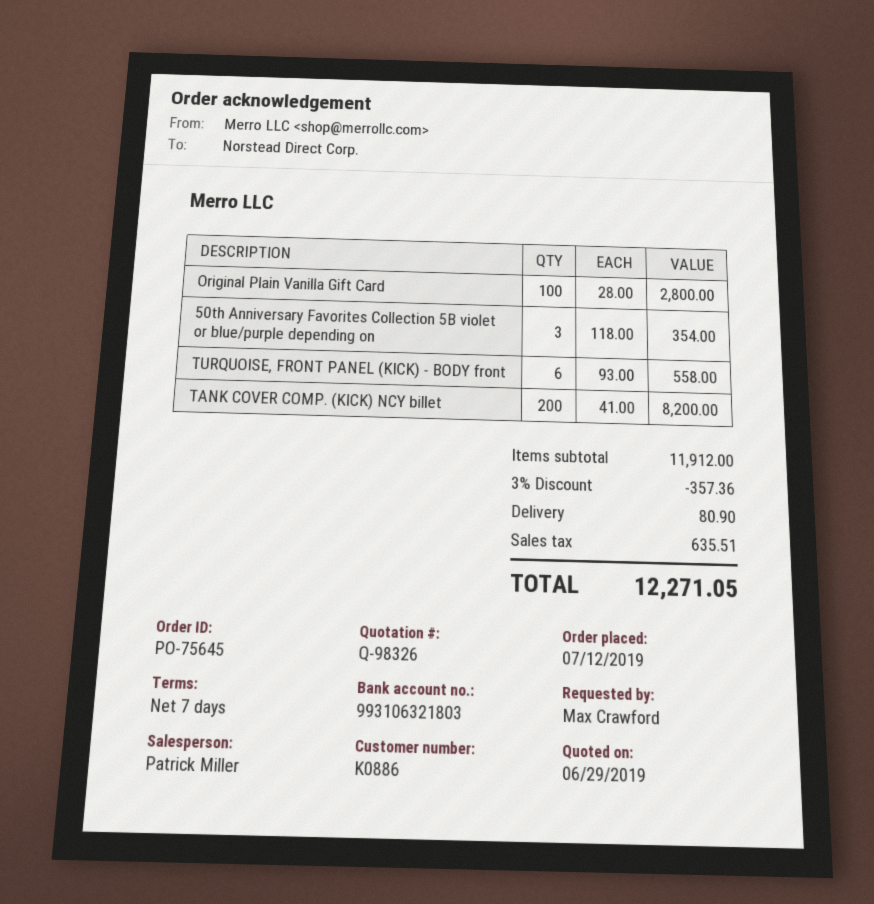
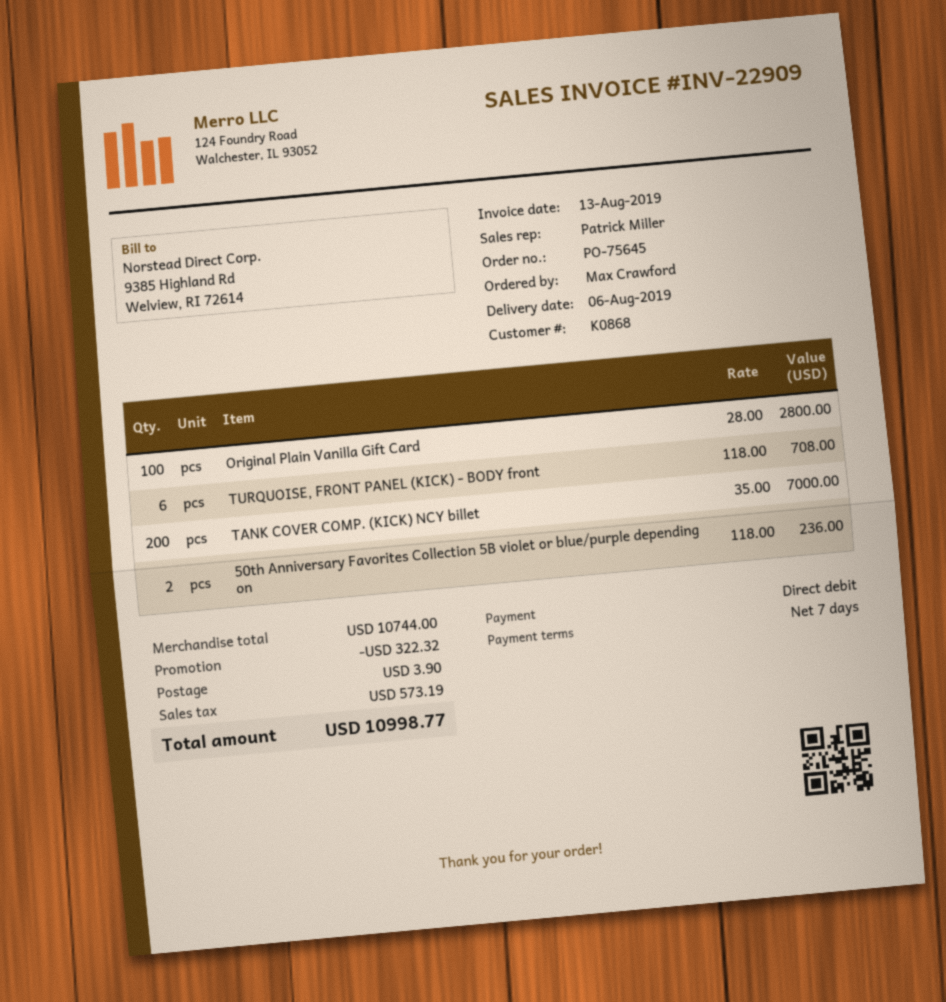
customer number: K0886 -> K0868
50th Anniversary Favorites Collection 5B violet or blue/purple depending on: 3 x 118.00 = 354.00 -> 2 x 118.00 = 236.00
TURQUOISE, FRONT PANEL (KICK) - BODY front: 6 x 93.00 = 558.00 -> 6 x 118.00 = 708.00
TANK COVER COMP. (KICK) NCY billet: 200 x 41.00 = 8200.00 -> 200 x 35.00 = 7000.00
subtotal: 11912.00 -> 10744.00
discount: 357.36 -> 322.32
shipping: 80.90 -> 3.90
tax: 635.51 -> 573.19
total: 12271.05 -> 10998.77

